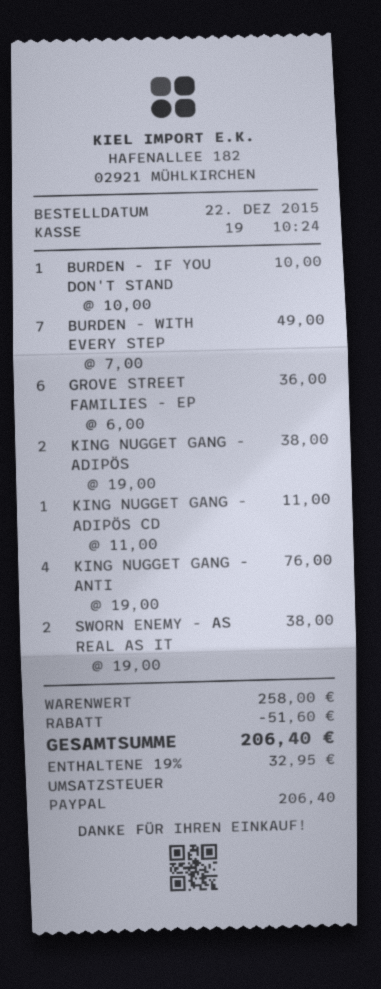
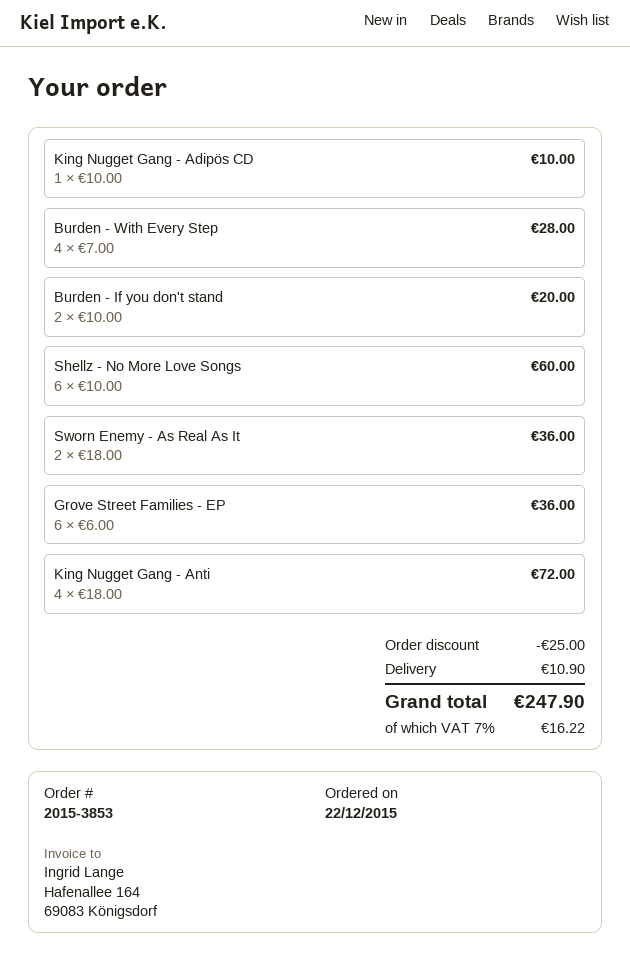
BURDEN - IF YOU DON'T STAND: 1 x 10.00 = 10.00 -> 2 x 10.00 = 20.00
BURDEN - WITH EVERY STEP: 7 x 7.00 = 49.00 -> 4 x 7.00 = 28.00
KING NUGGET GANG - ADIPÖS: 2 x 19.00 = 38.00 -> none
KING NUGGET GANG - ADIPÖS CD: 1 x 11.00 = 11.00 -> 1 x 10.00 = 10.00
KING NUGGET GANG - ANTI: 4 x 19.00 = 76.00 -> 4 x 18.00 = 72.00
SWORN ENEMY - AS REAL AS IT: 2 x 19.00 = 38.00 -> 2 x 18.00 = 36.00
Shellz - No More Love Songs: none -> 6 x 10.00 = 60.00
discount: 51.60 -> 25.00
shipping: none -> 10.90
tax: 19% = 32.95 -> 7% = 16.22
total: 206.40 -> 247.90

